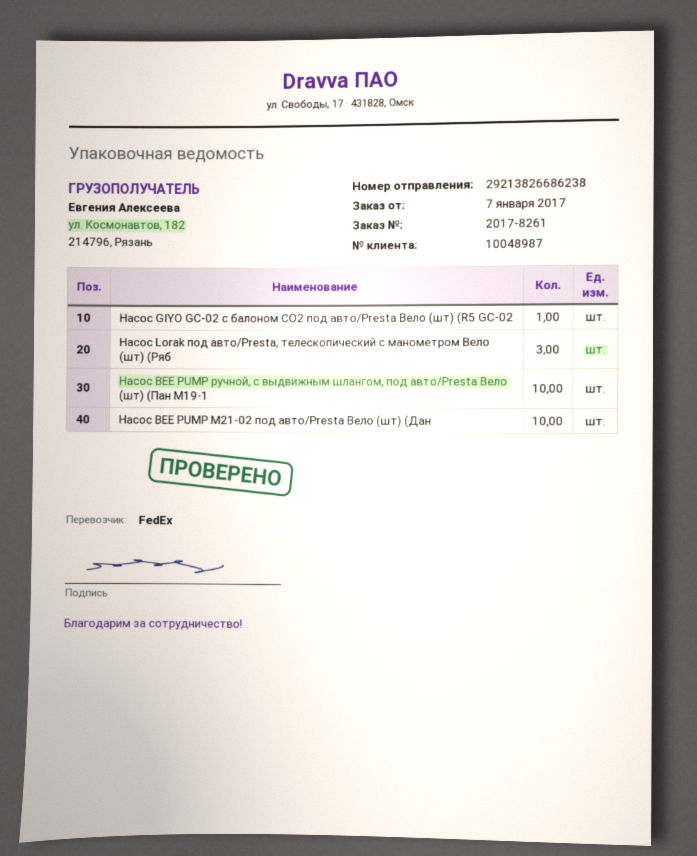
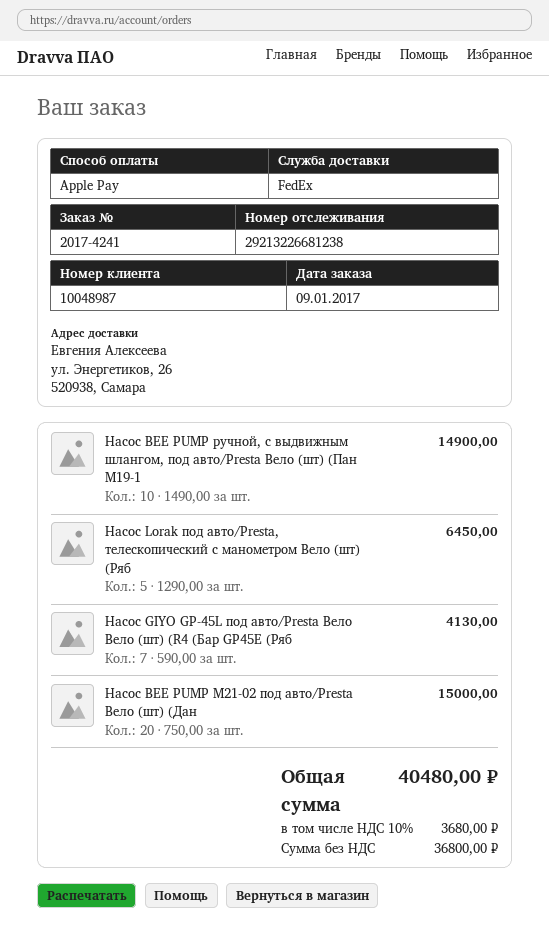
order number: 2017-8261 -> 2017-4241
order date: 2017-01-07 -> 2017-01-09
tracking number: 29213826686238 -> 29213226681238
ship to: ул. Космонавтов, 182, 214796, Рязань -> ул. Энергетиков, 26, 520938, Самара
Насос GIYO GC-02 с балоном CO2 под авто/Presta Вело (шт) (R5 GC-02: 1 -> none
Насос Lorak под авто/Presta, телескопический с манометром Вело (шт) (Ряб: 3 -> 5
Насос BEE PUMP M21-02 под авто/Presta Вело (шт) (Дан: 10 -> 20
Насос GIYO GP-45L под авто/Presta Вело Вело (шт) (R4 (Бар GP45E (Ряб: none -> 7

